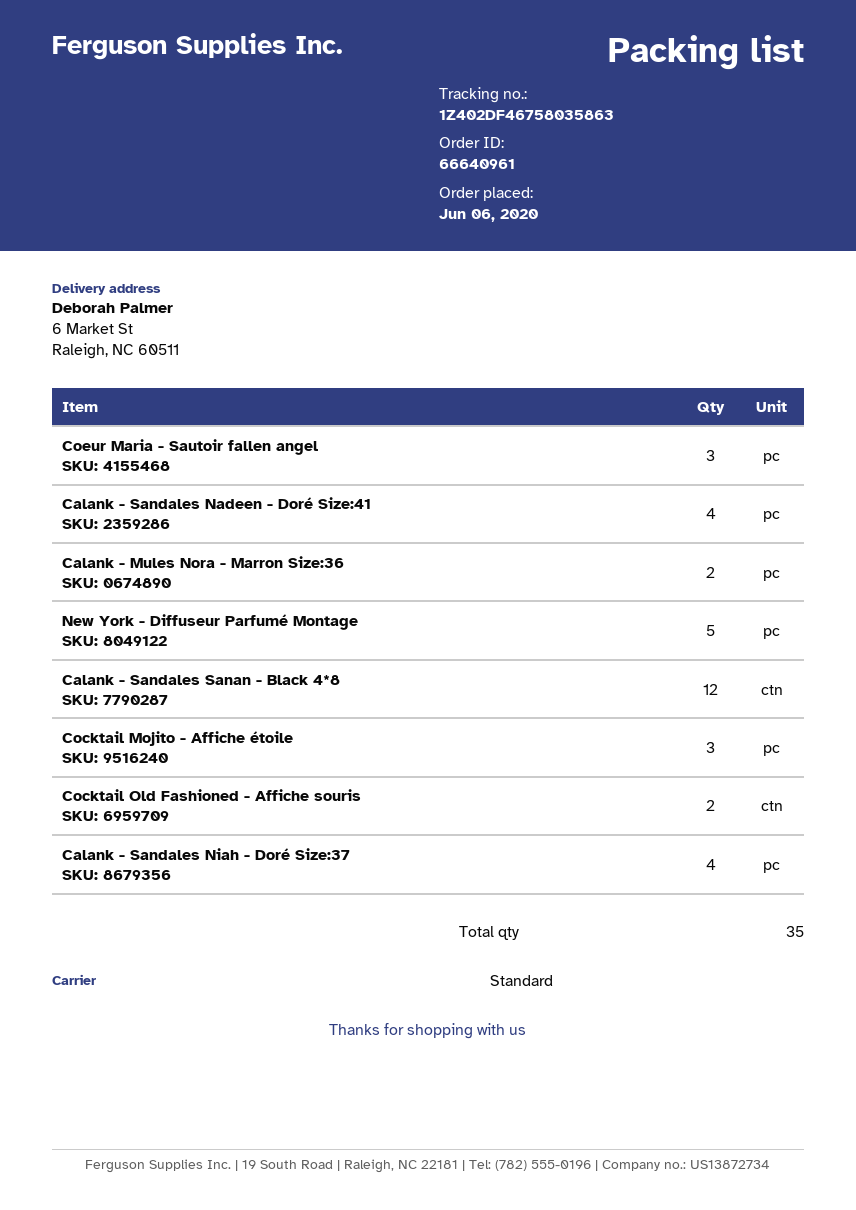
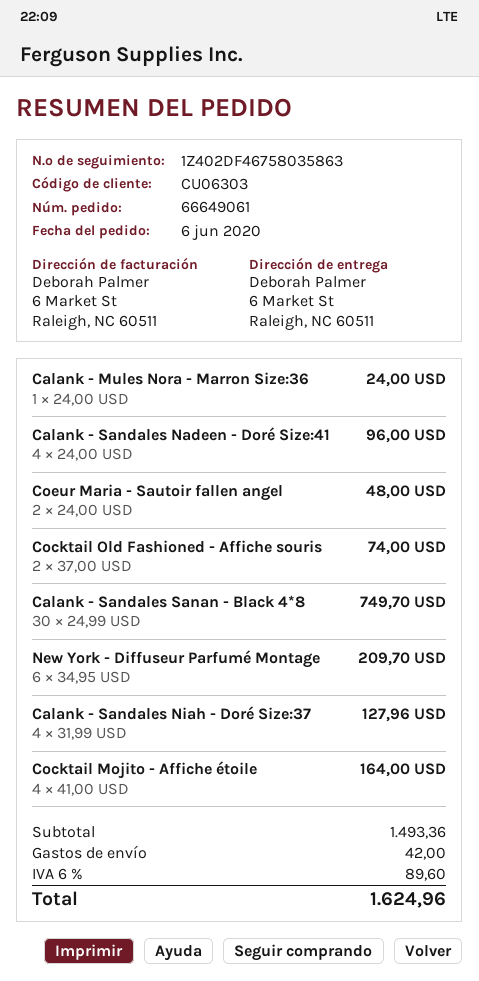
order number: 66640961 -> 66649061
Coeur Maria - Sautoir fallen angel: 3 -> 2
Calank - Mules Nora - Marron Size:36: 2 -> 1
New York - Diffuseur Parfumé Montage: 5 -> 6
Calank - Sandales Sanan - Black 4*8: 12 -> 30
Cocktail Mojito - Affiche étoile: 3 -> 4

